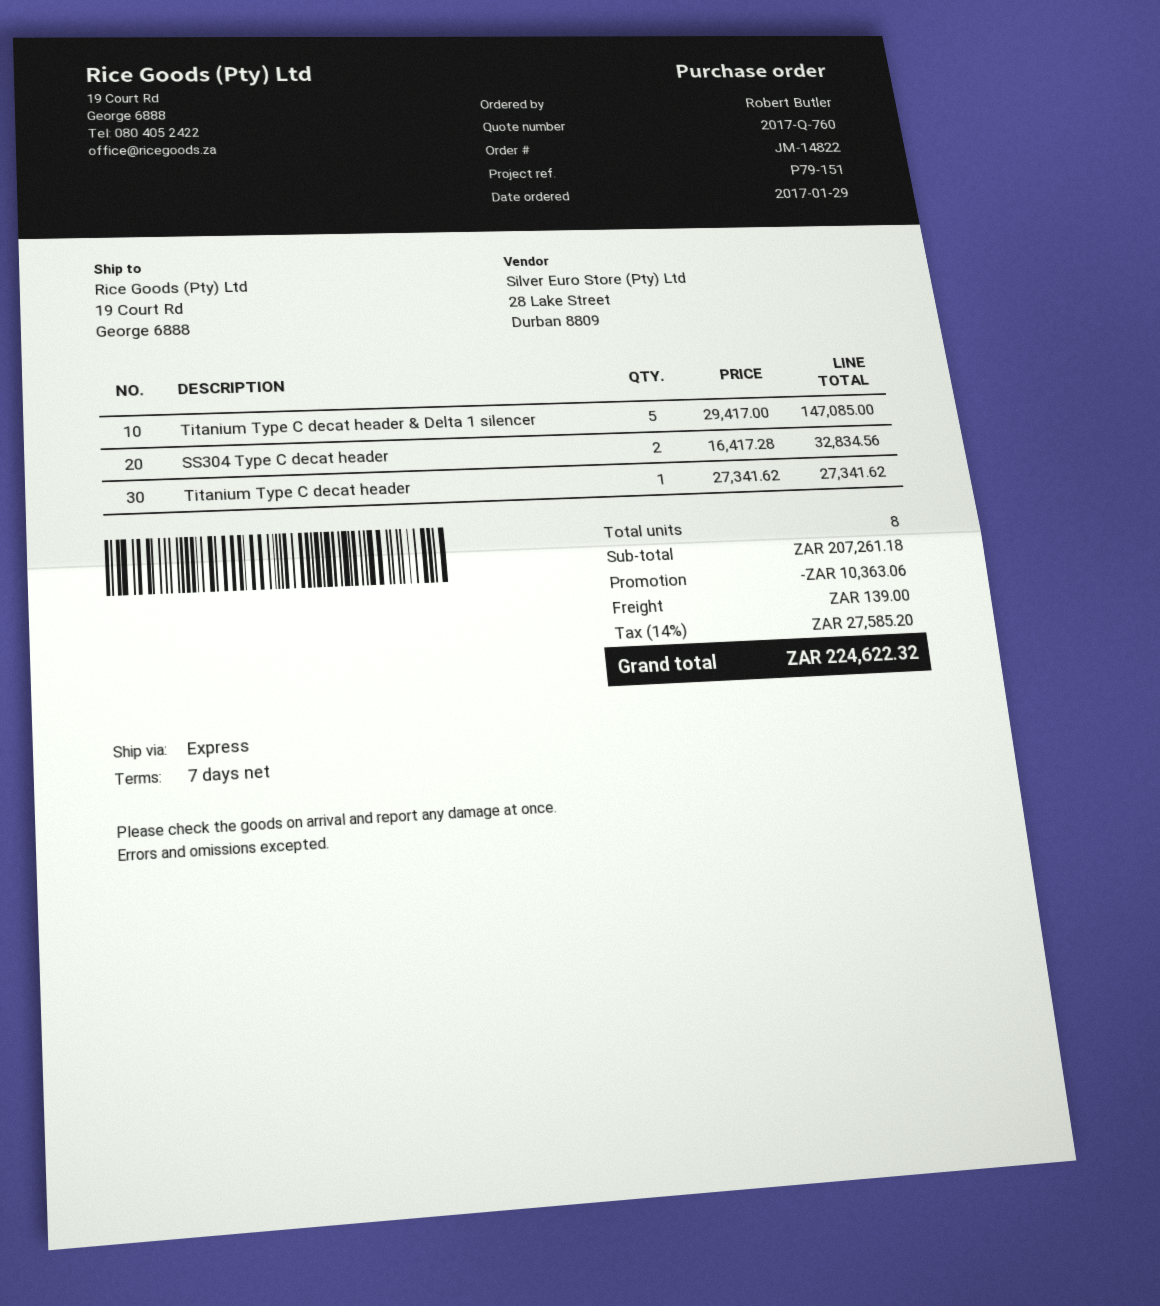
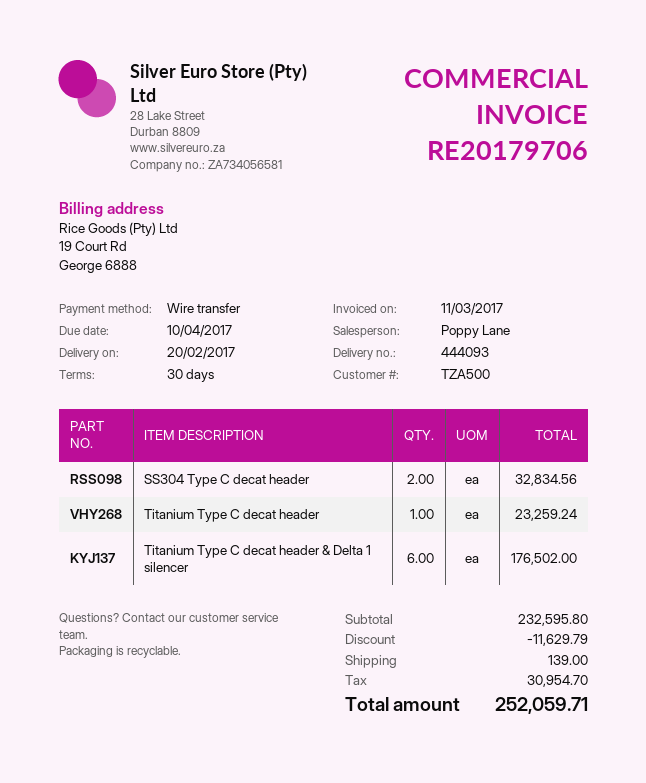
payment terms: 7 days -> 30 days
Titanium Type C decat header & Delta 1 silencer: 5 for 147085.00 -> 6 for 176502.00
Titanium Type C decat header: 1 for 27341.62 -> 1 for 23259.24
subtotal: 207261.18 -> 232595.80
discount: 10363.06 -> 11629.79
tax: 27585.20 -> 30954.70
total: 224622.32 -> 252059.71

